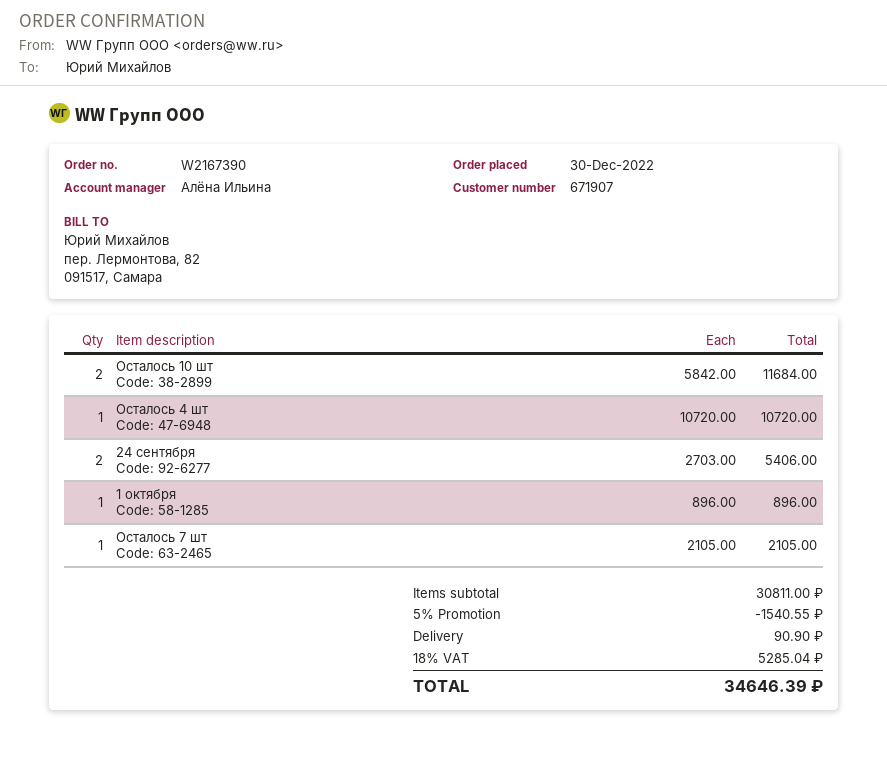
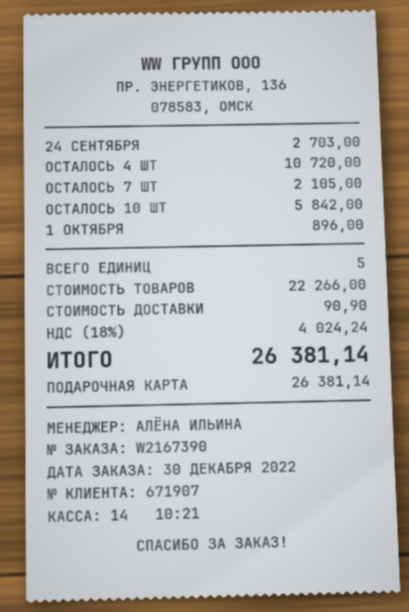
Осталось 10 шт: 2 x 5842.00 = 11684.00 -> 1 x 5842.00 = 5842.00
24 сентября: 2 x 2703.00 = 5406.00 -> 1 x 2703.00 = 2703.00
subtotal: 30811.00 -> 22266.00
discount: 5% = 1540.55 -> none
tax: 18% = 5285.04 -> 18% = 4024.24
total: 34646.39 -> 26381.14

